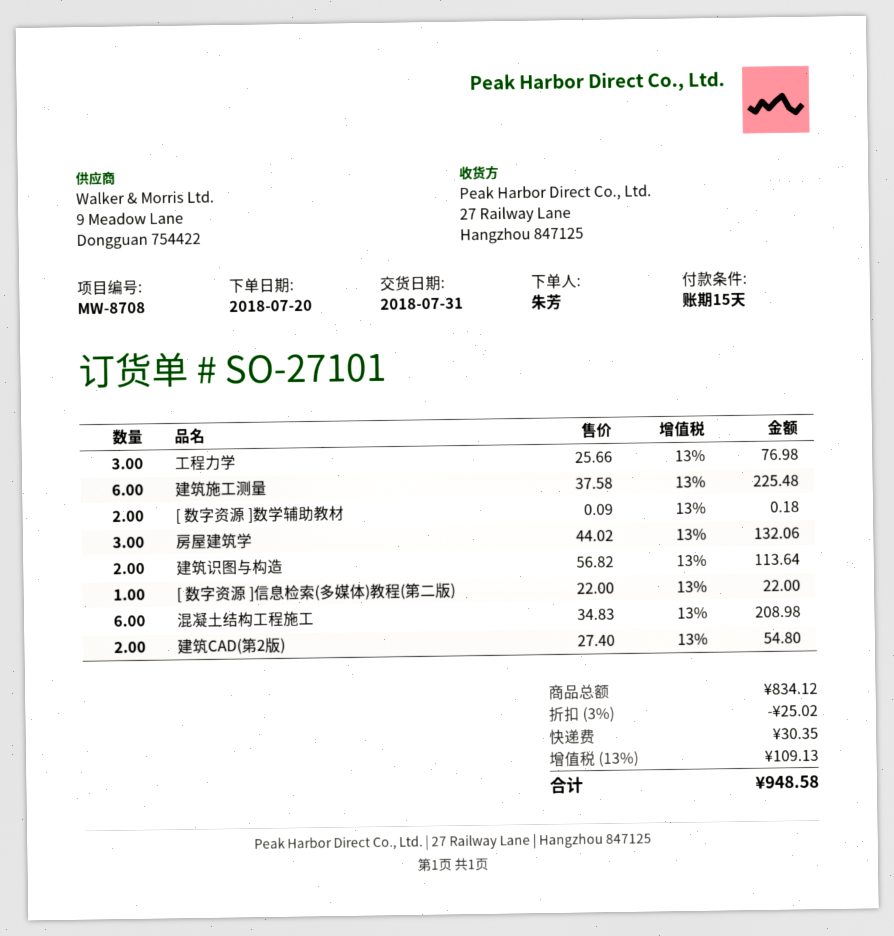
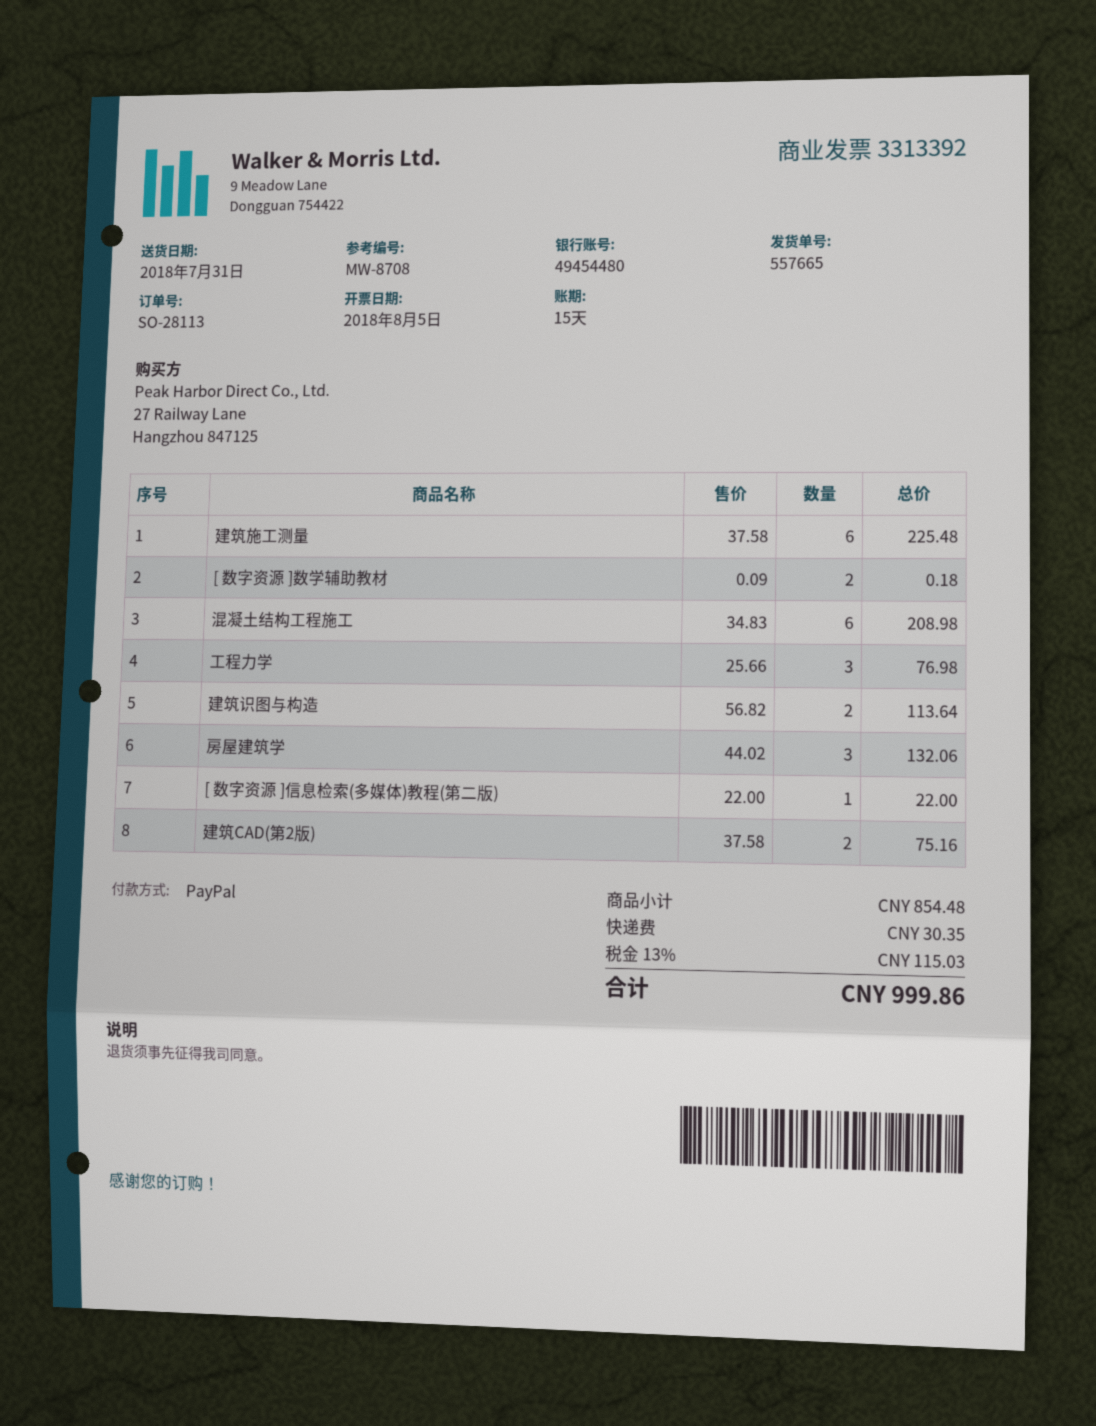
order number: SO-27101 -> SO-28113
建筑CAD(第2版): 2 x 27.40 = 54.80 -> 2 x 37.58 = 75.16
subtotal: 834.12 -> 854.48
discount: 3% = 25.02 -> none
tax: 13% = 109.13 -> 13% = 115.03
total: 948.58 -> 999.86

